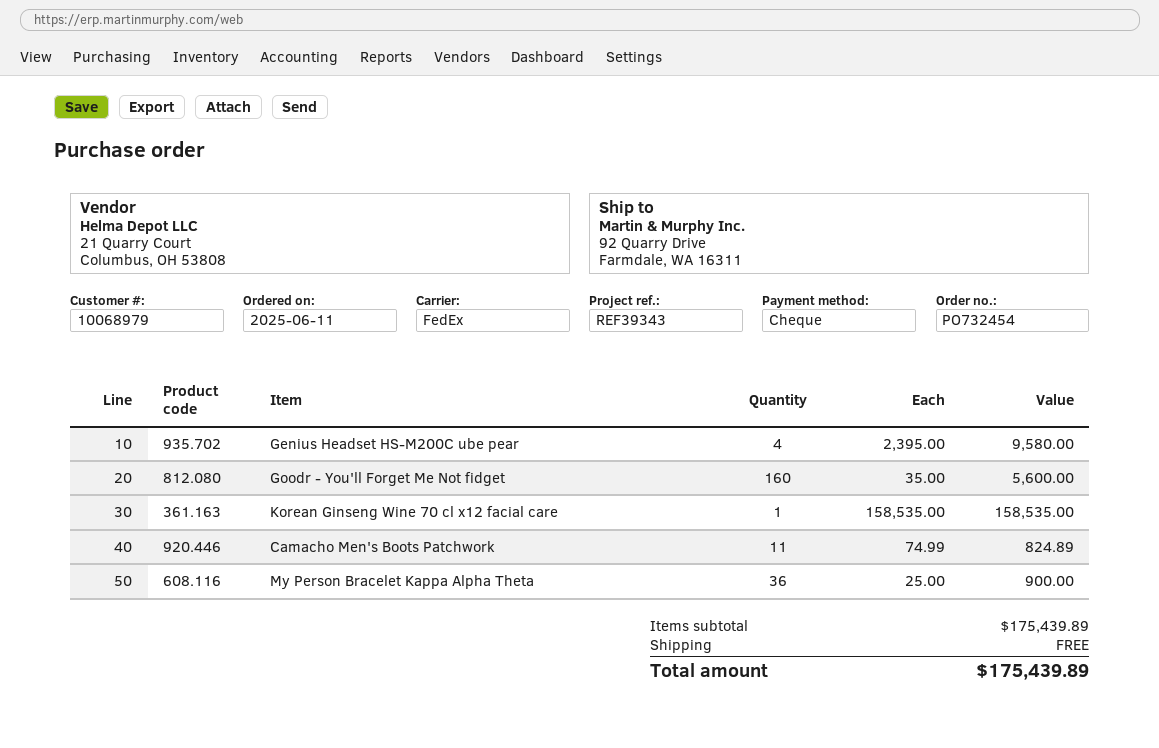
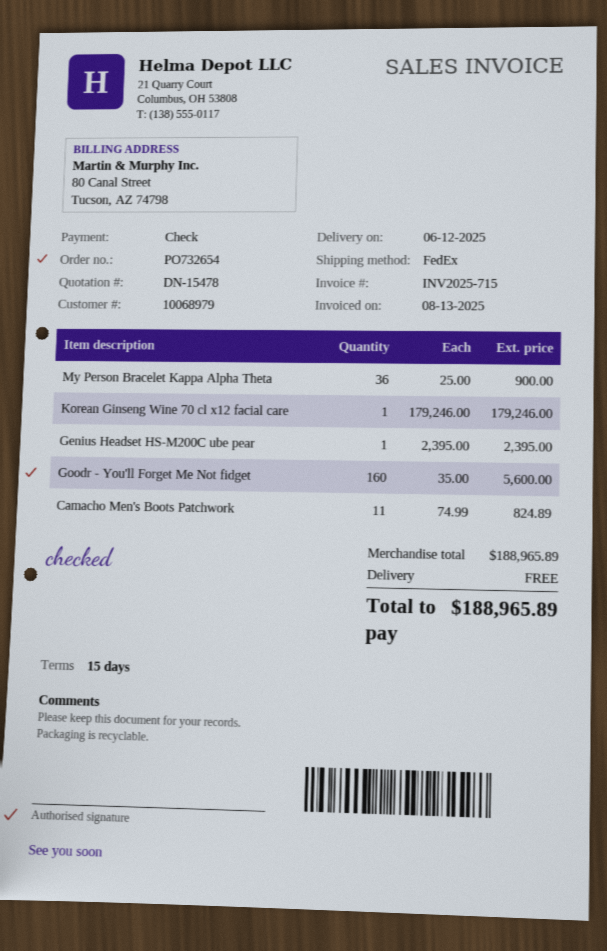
order number: PO732454 -> PO732654
Genius Headset HS-M200C ube pear: 4 x 2395.00 = 9580.00 -> 1 x 2395.00 = 2395.00
Korean Ginseng Wine 70 cl x12 facial care: 1 x 158535.00 = 158535.00 -> 1 x 179246.00 = 179246.00
subtotal: 175439.89 -> 188965.89
total: 175439.89 -> 188965.89

